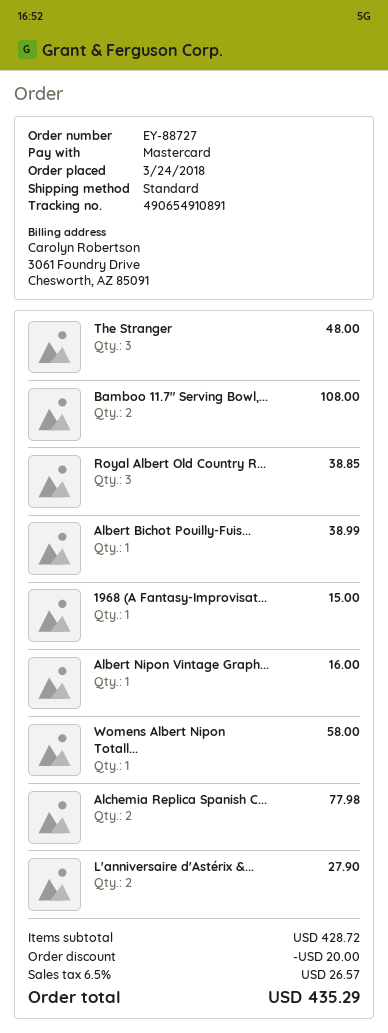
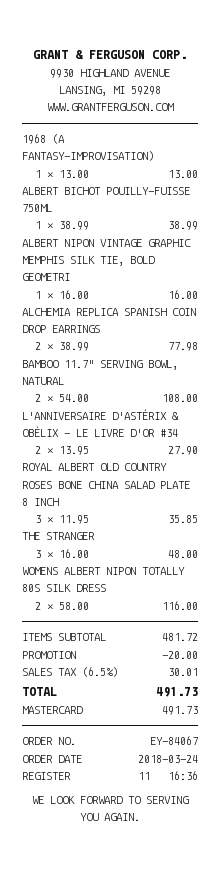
order number: EY-88727 -> EY-84067
Royal Albert Old Country R...: 3 for 38.85 -> 3 for 35.85
1968 (A Fantasy-Improvisat...: 1 for 15.00 -> 1 for 13.00
Womens Albert Nipon Totall...: 1 for 58.00 -> 2 for 116.00
subtotal: 428.72 -> 481.72
tax: 6.5% = 26.57 -> 6.5% = 30.01
total: 435.29 -> 491.73

